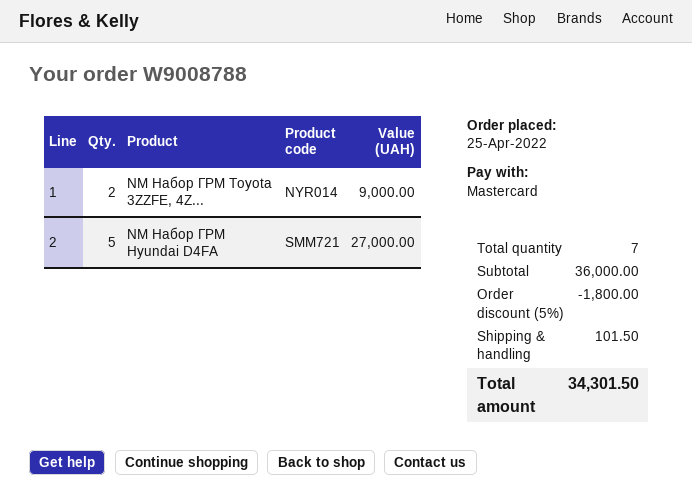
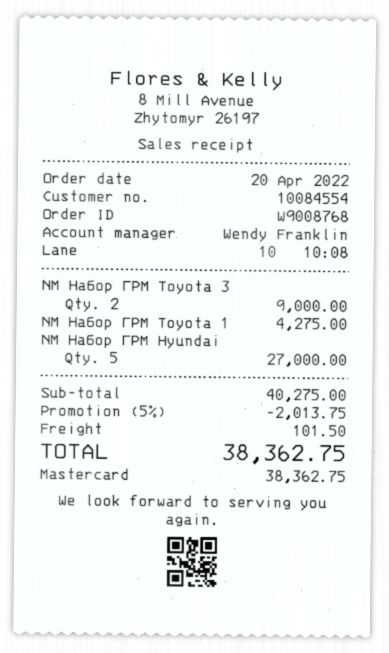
order number: W9008788 -> W9008768
order date: 2022-04-25 -> 2022-04-20
NM Набор ГРМ Toyota 1: none -> 1 for 4275.00
subtotal: 36000.00 -> 40275.00
discount: 5% = 1800.00 -> 5% = 2013.75
total: 34301.50 -> 38362.75

